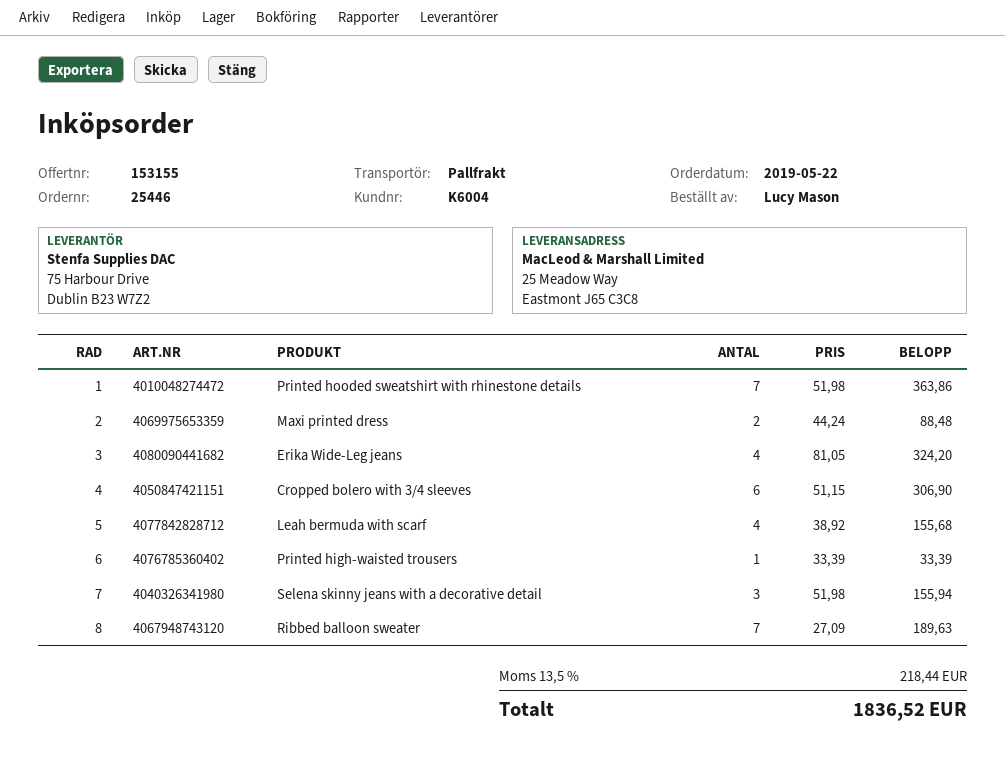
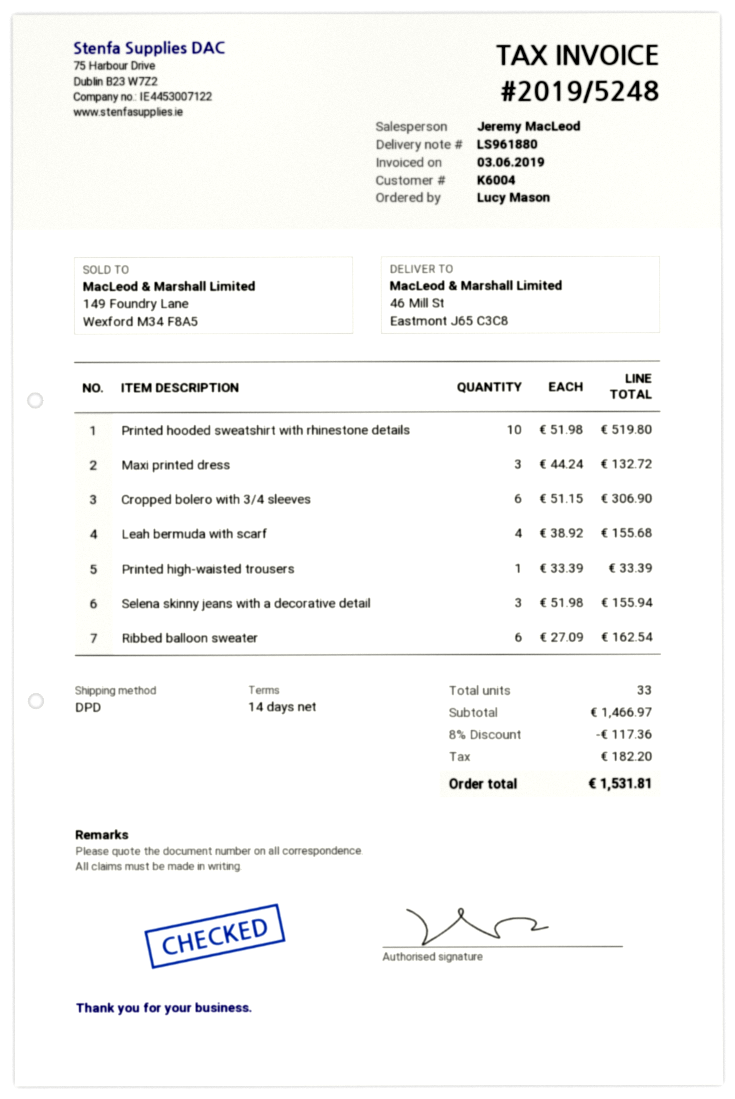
shipping method: pallet freight -> DPD
ship to: 25 Meadow Way, Eastmont J65 C3C8 -> 46 Mill St, Eastmont J65 C3C8
Printed hooded sweatshirt with rhinestone details: 7 x 51.98 = 363.86 -> 10 x 51.98 = 519.80
Maxi printed dress: 2 x 44.24 = 88.48 -> 3 x 44.24 = 132.72
Erika Wide-Leg jeans: 4 x 81.05 = 324.20 -> none
Ribbed balloon sweater: 7 x 27.09 = 189.63 -> 6 x 27.09 = 162.54
discount: none -> 8% = 117.36
tax: 218.44 -> 182.20
total: 1836.52 -> 1531.81

